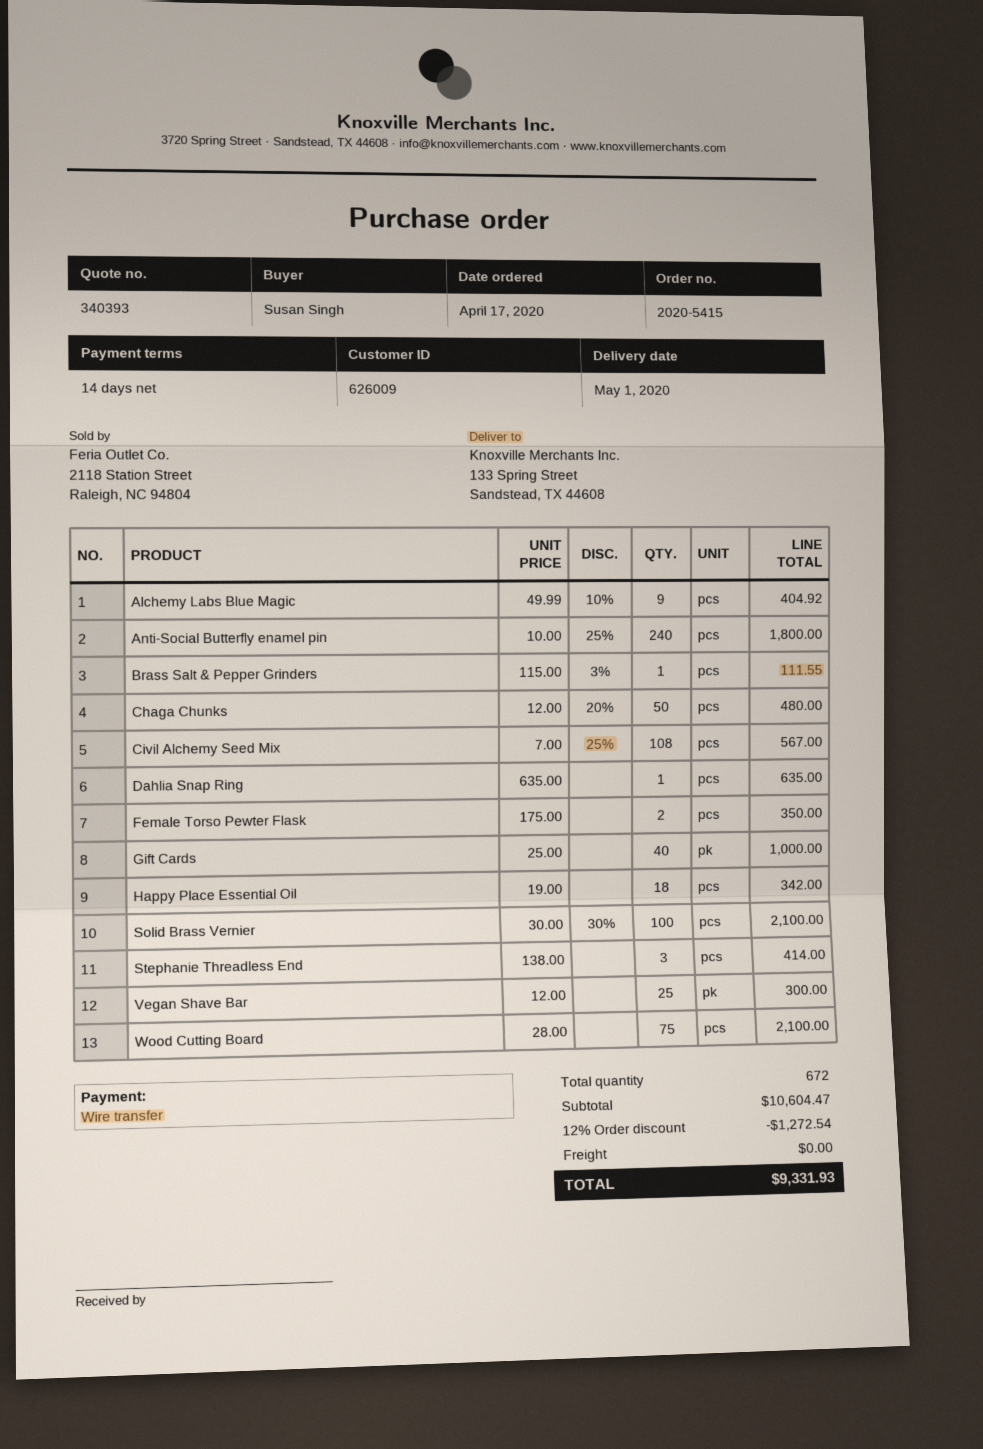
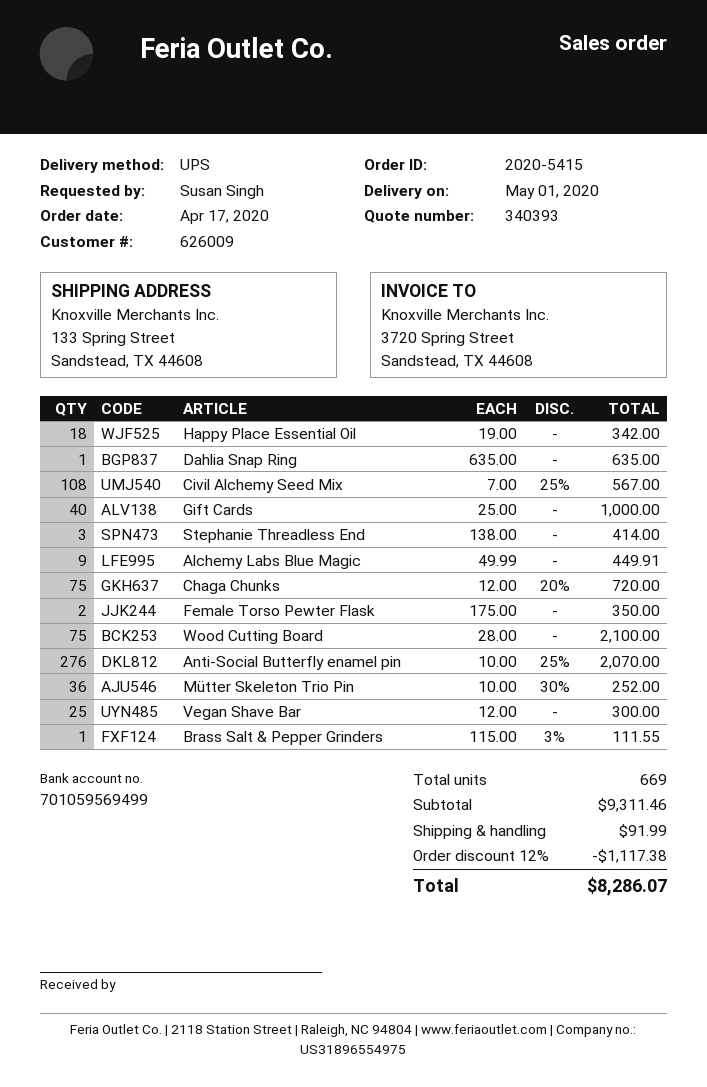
Alchemy Labs Blue Magic: 9 x 49.99 - 10% = 404.92 -> 9 x 49.99 = 449.91
Anti-Social Butterfly enamel pin: 240 x 10.00 - 25% = 1800.00 -> 276 x 10.00 - 25% = 2070.00
Chaga Chunks: 50 x 12.00 - 20% = 480.00 -> 75 x 12.00 - 20% = 720.00
Solid Brass Vernier: 100 x 30.00 - 30% = 2100.00 -> none
Mütter Skeleton Trio Pin: none -> 36 x 10.00 - 30% = 252.00
total quantity: 672 -> 669
subtotal: 10604.47 -> 9311.46
discount: 12% = 1272.54 -> 12% = 1117.38
shipping: 0.00 -> 91.99
total: 9331.93 -> 8286.07

